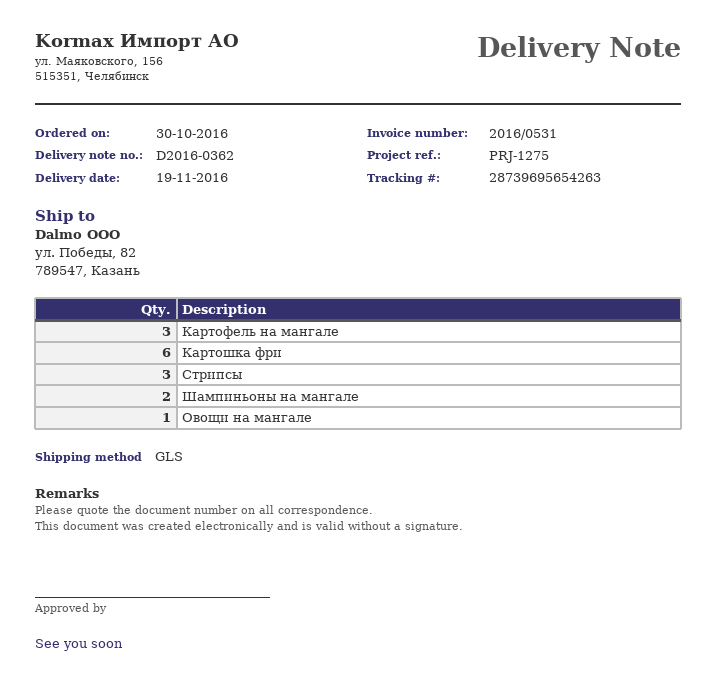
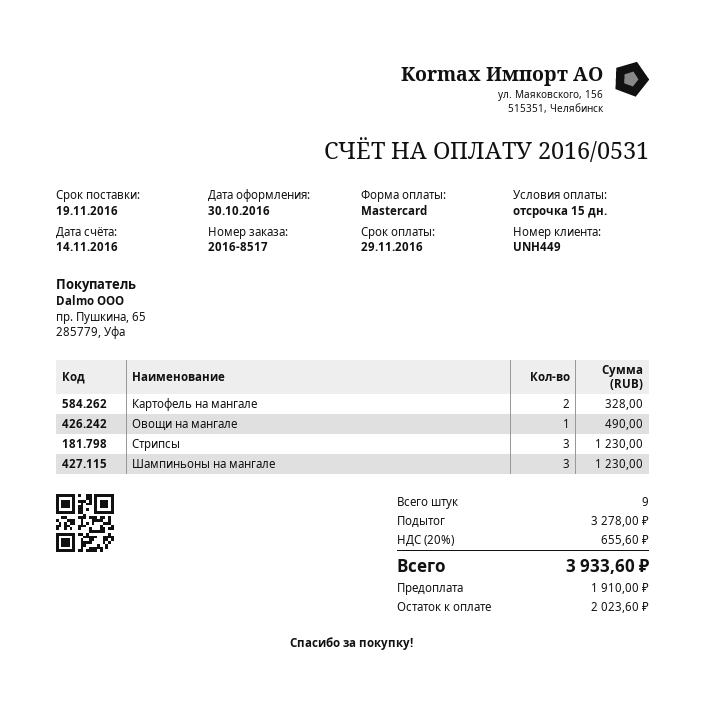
Картофель на мангале: 3 -> 2
Картошка фри: 6 -> none
Шампиньоны на мангале: 2 -> 3

